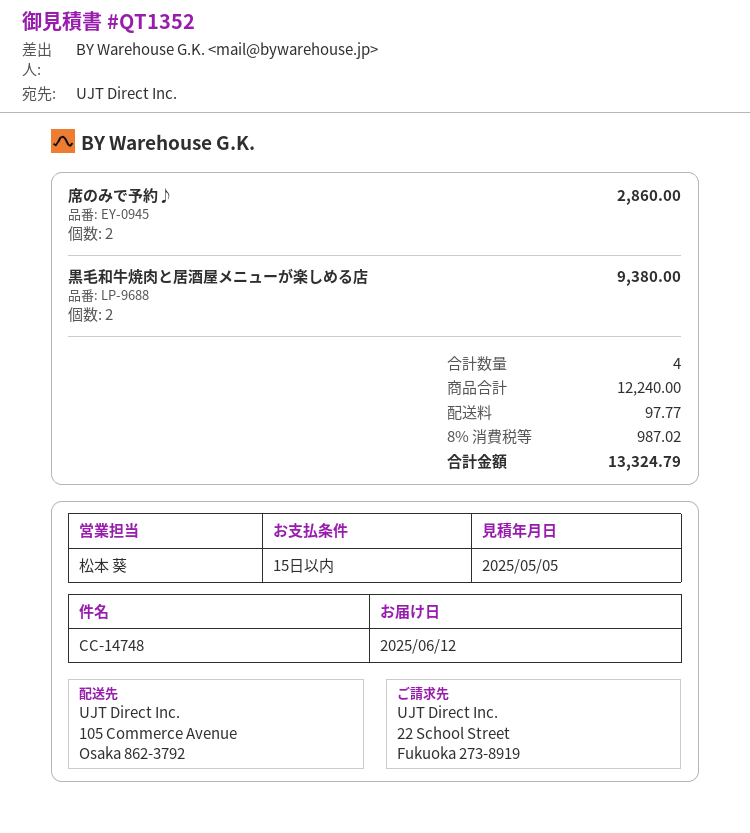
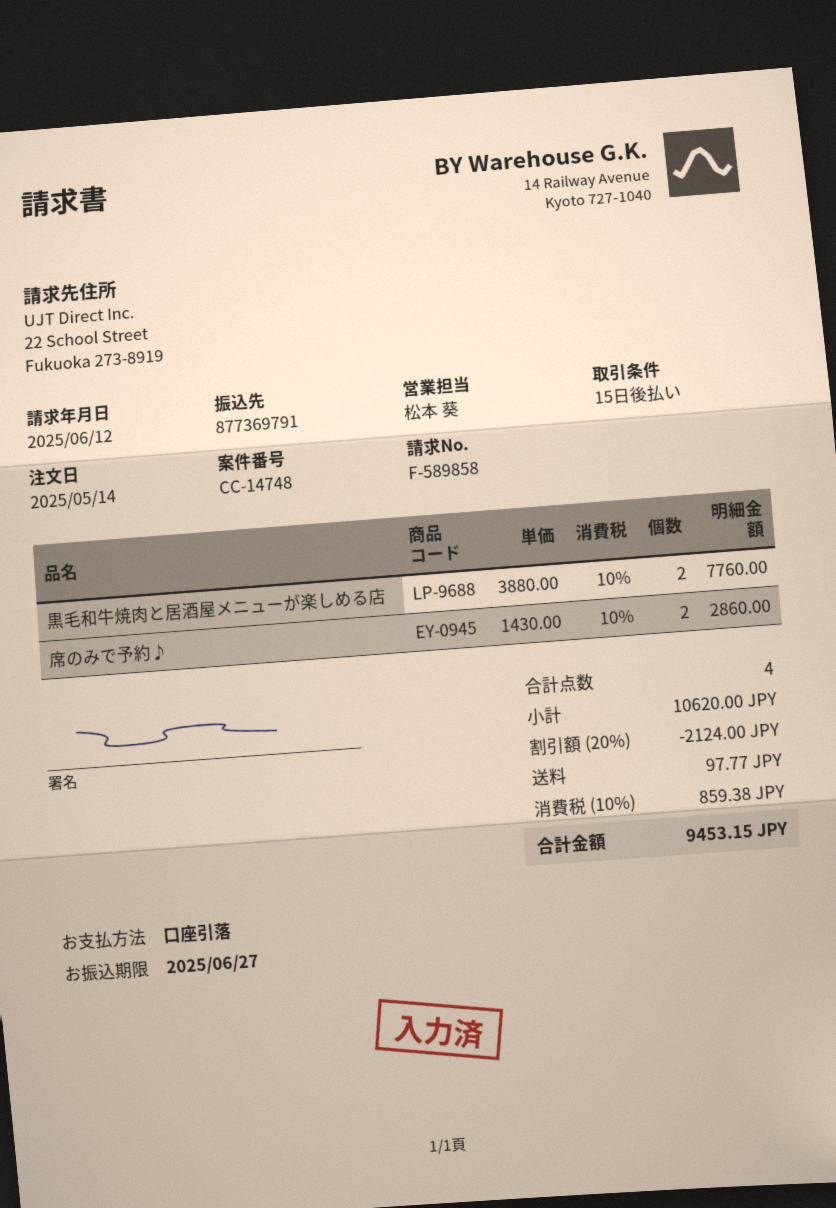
黒毛和牛焼肉と居酒屋メニューが楽しめる店: 2 for 9380.00 -> 2 for 7760.00
subtotal: 12240.00 -> 10620.00
discount: none -> 20% = 2124.00
tax: 8% = 987.02 -> 10% = 859.38
total: 13324.79 -> 9453.15

